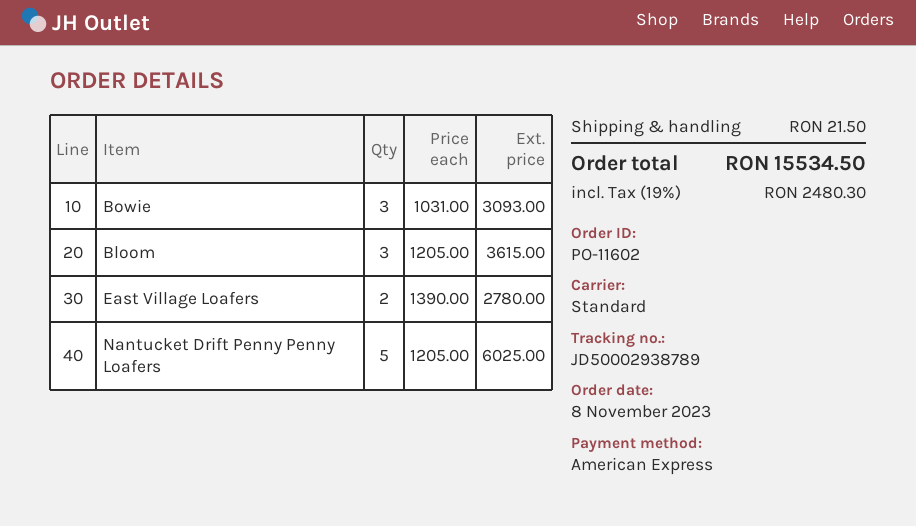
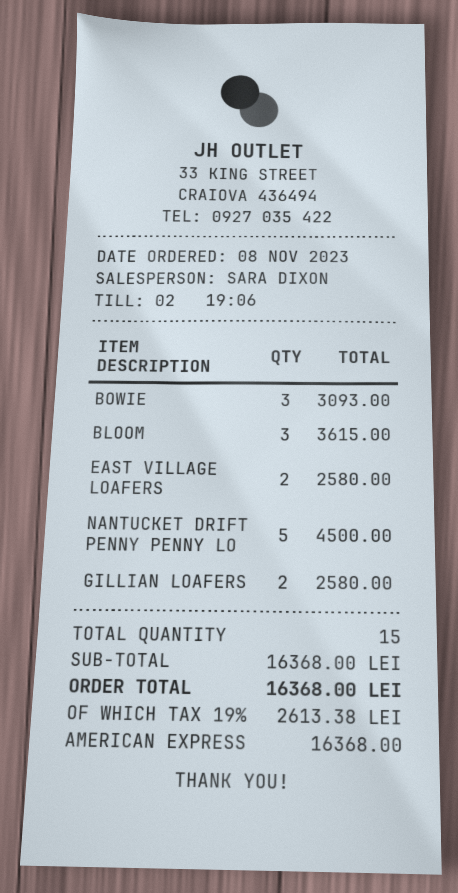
East Village Loafers: 2 for 2780.00 -> 2 for 2580.00
Nantucket Drift Penny Penny Loafers: 5 for 6025.00 -> 5 for 4500.00
GILLIAN LOAFERS: none -> 2 for 2580.00
shipping: 21.50 -> none
tax: 19% = 2480.30 -> 19% = 2613.38
total: 15534.50 -> 16368.00

